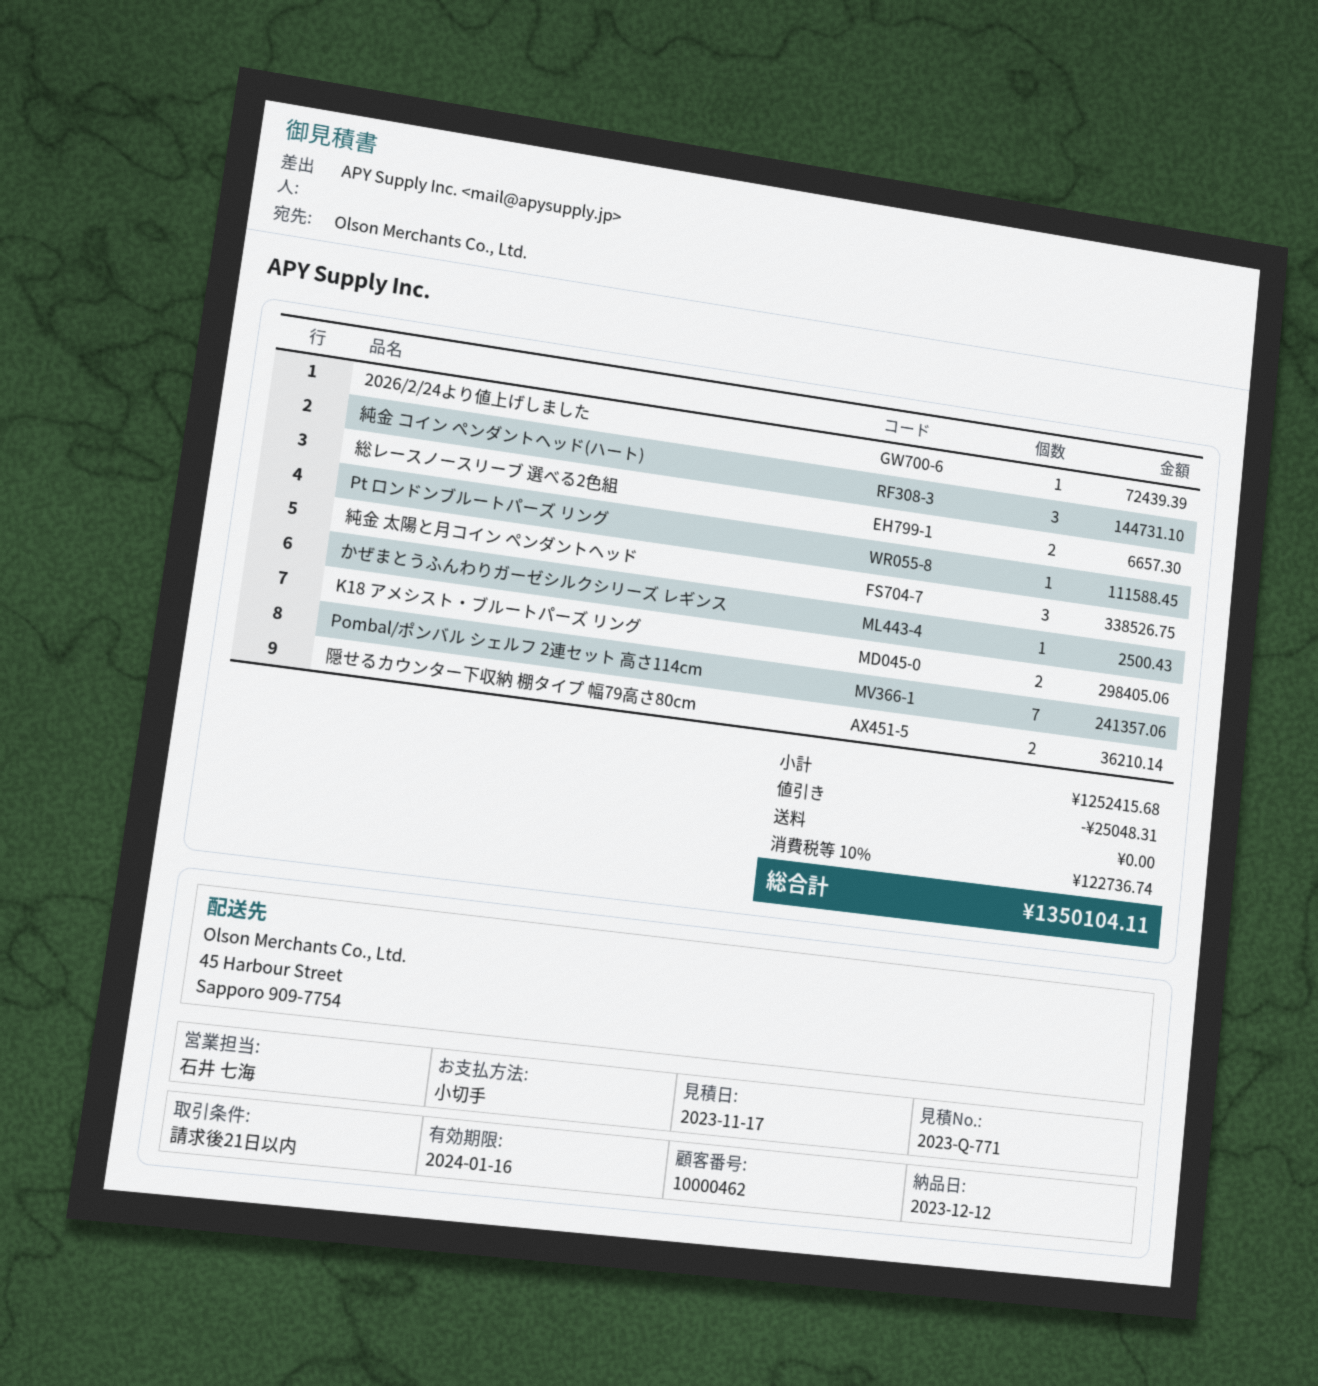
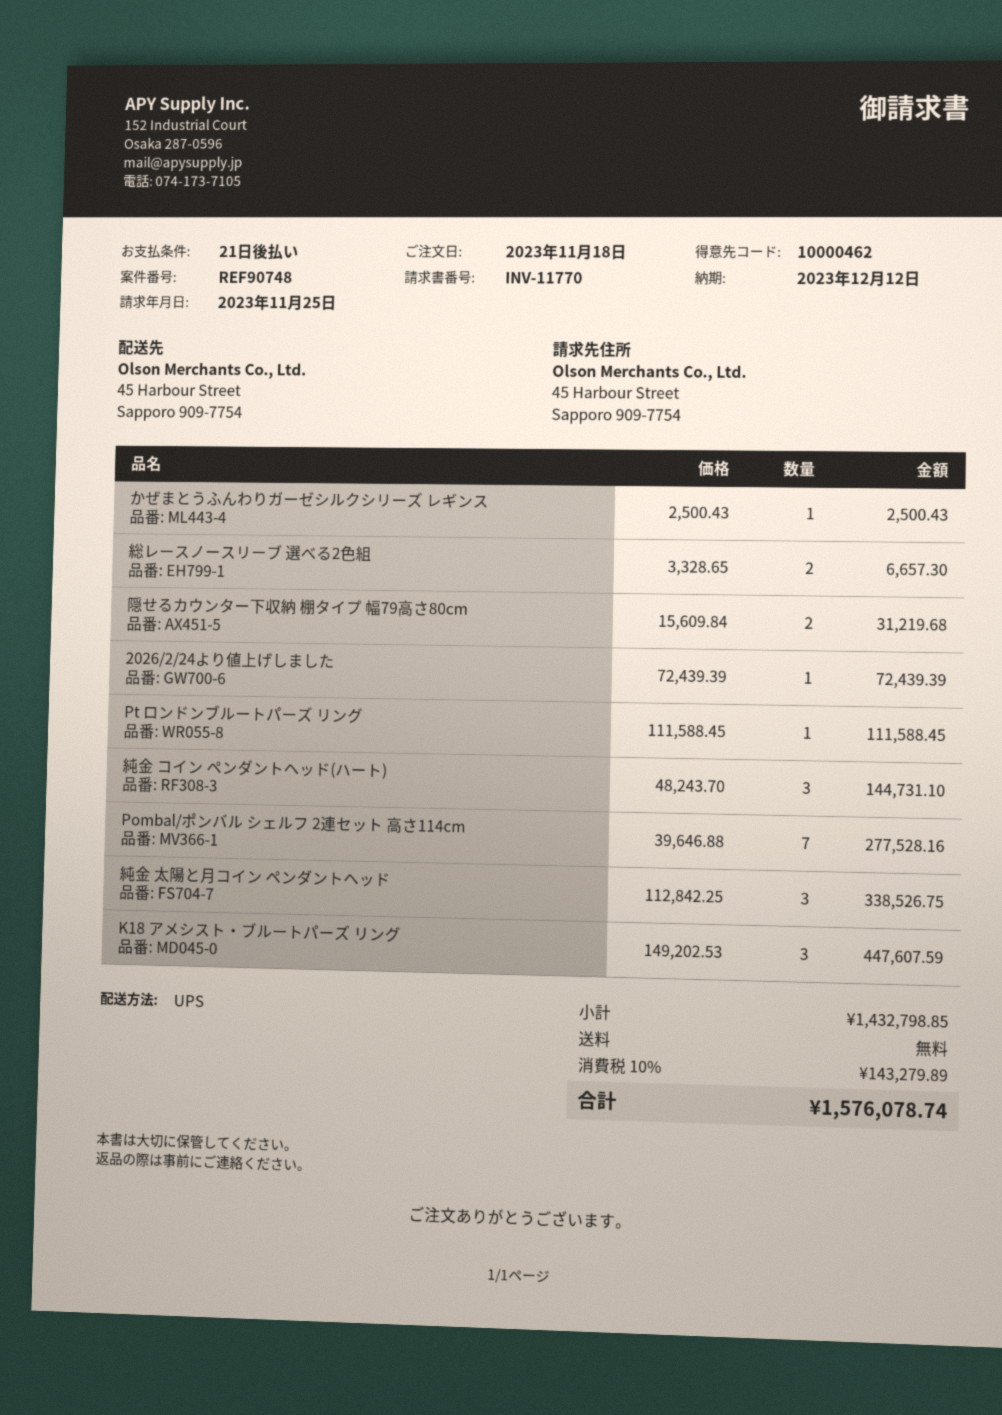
K18 アメシスト・ブルートパーズ リング: 2 for 298405.06 -> 3 for 447607.59
Pombal/ポンバル シェルフ 2連セット 高さ114cm: 7 for 241357.06 -> 7 for 277528.16
隠せるカウンター下収納 棚タイプ 幅79高さ80cm: 2 for 36210.14 -> 2 for 31219.68
subtotal: 1252415.68 -> 1432798.85
discount: 25048.31 -> none
tax: 10% = 122736.74 -> 10% = 143279.89
total: 1350104.11 -> 1576078.74

